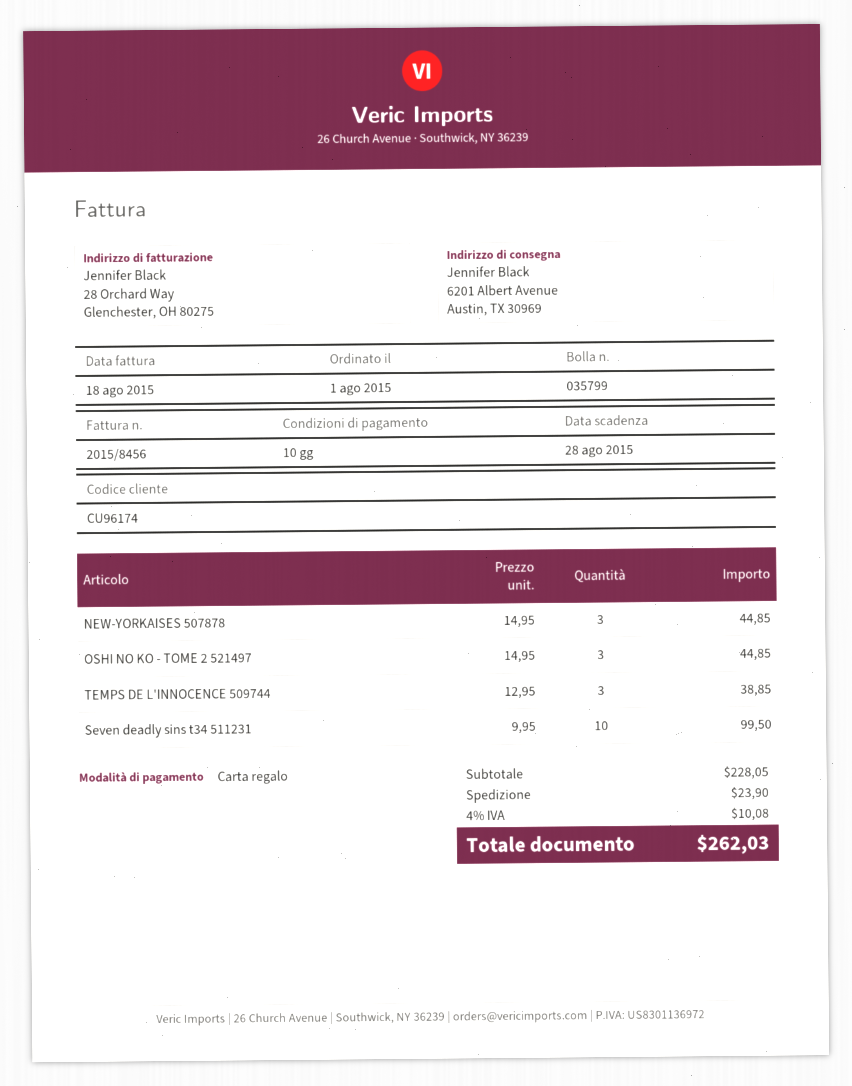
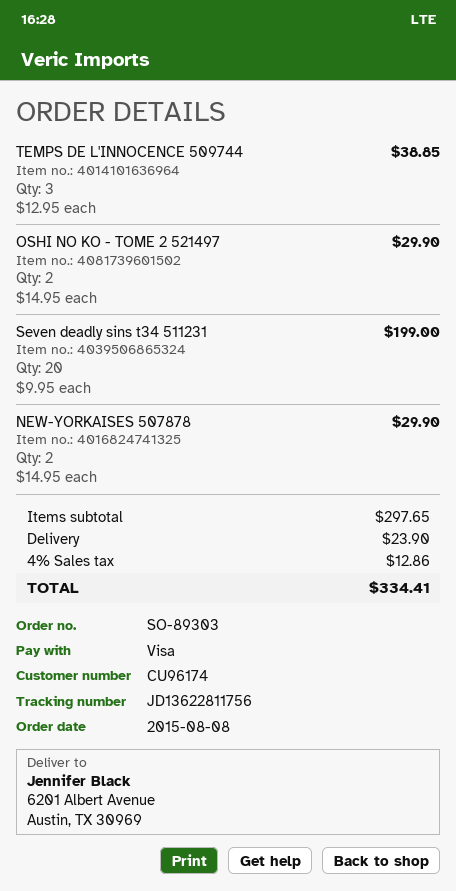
order date: 2015-08-01 -> 2015-08-08
payment method: gift card -> Visa
NEW-YORKAISES 507878: 3 x 14.95 = 44.85 -> 2 x 14.95 = 29.90
OSHI NO KO - TOME 2 521497: 3 x 14.95 = 44.85 -> 2 x 14.95 = 29.90
Seven deadly sins t34 511231: 10 x 9.95 = 99.50 -> 20 x 9.95 = 199.00
subtotal: 228.05 -> 297.65
tax: 4% = 10.08 -> 4% = 12.86
total: 262.03 -> 334.41

